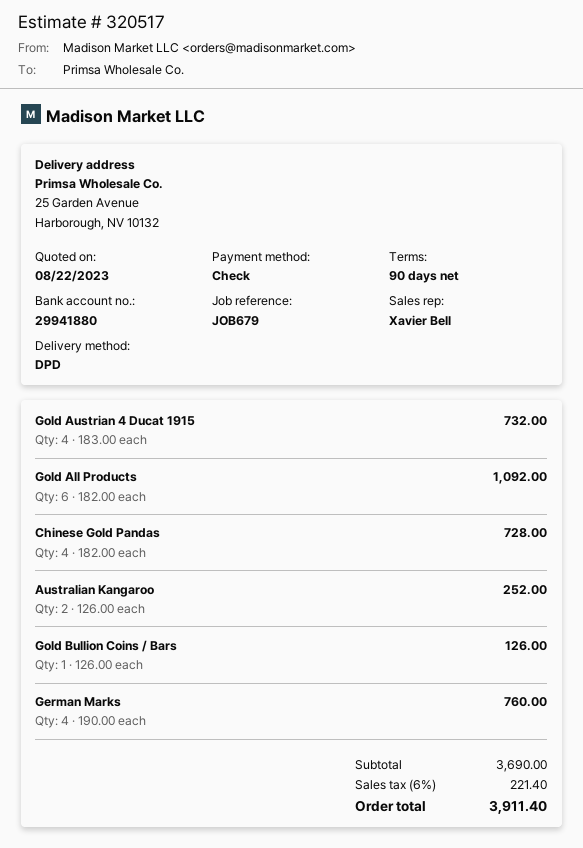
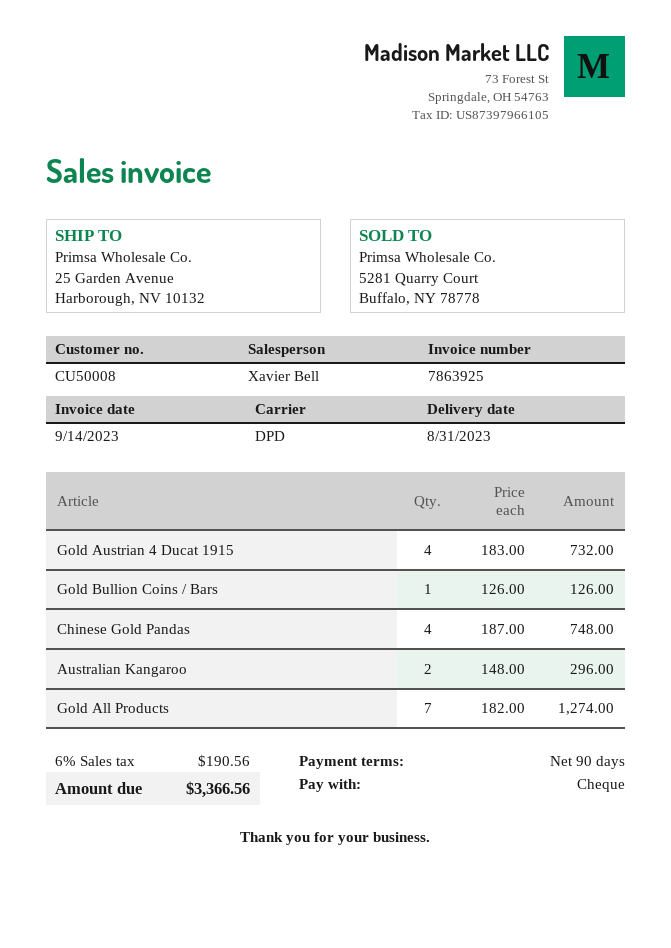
Gold All Products: 6 x 182.00 = 1092.00 -> 7 x 182.00 = 1274.00
Chinese Gold Pandas: 4 x 182.00 = 728.00 -> 4 x 187.00 = 748.00
Australian Kangaroo: 2 x 126.00 = 252.00 -> 2 x 148.00 = 296.00
German Marks: 4 x 190.00 = 760.00 -> none
tax: 6% = 221.40 -> 6% = 190.56
total: 3911.40 -> 3366.56

